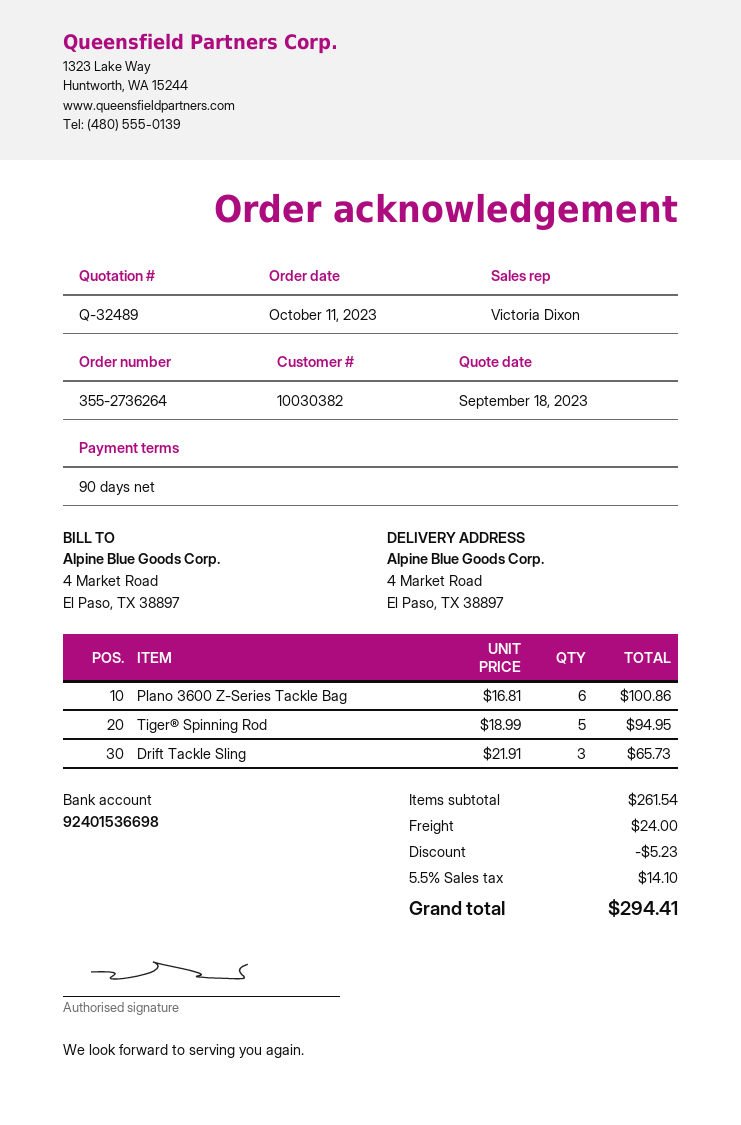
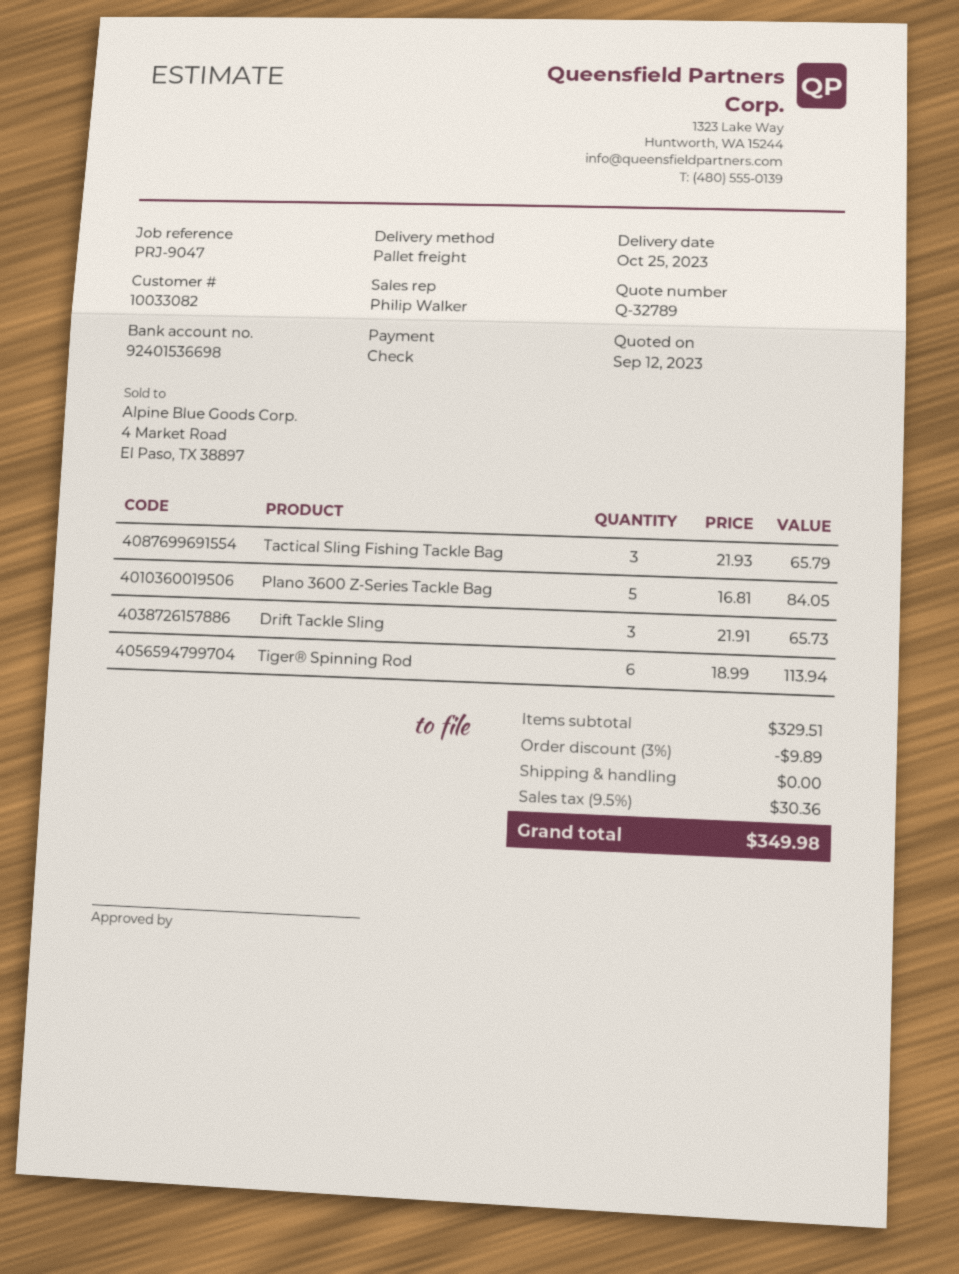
quote number: Q-32489 -> Q-32789
quote date: 2023-09-18 -> 2023-09-12
customer number: 10030382 -> 10033082
sales rep: Victoria Dixon -> Philip Walker
Plano 3600 Z-Series Tackle Bag: 6 x 16.81 = 100.86 -> 5 x 16.81 = 84.05
Tiger® Spinning Rod: 5 x 18.99 = 94.95 -> 6 x 18.99 = 113.94
Tactical Sling Fishing Tackle Bag: none -> 3 x 21.93 = 65.79
subtotal: 261.54 -> 329.51
discount: 5.23 -> 9.89
shipping: 24.00 -> 0.00
tax: 5.5% = 14.10 -> 9.5% = 30.36
total: 294.41 -> 349.98

